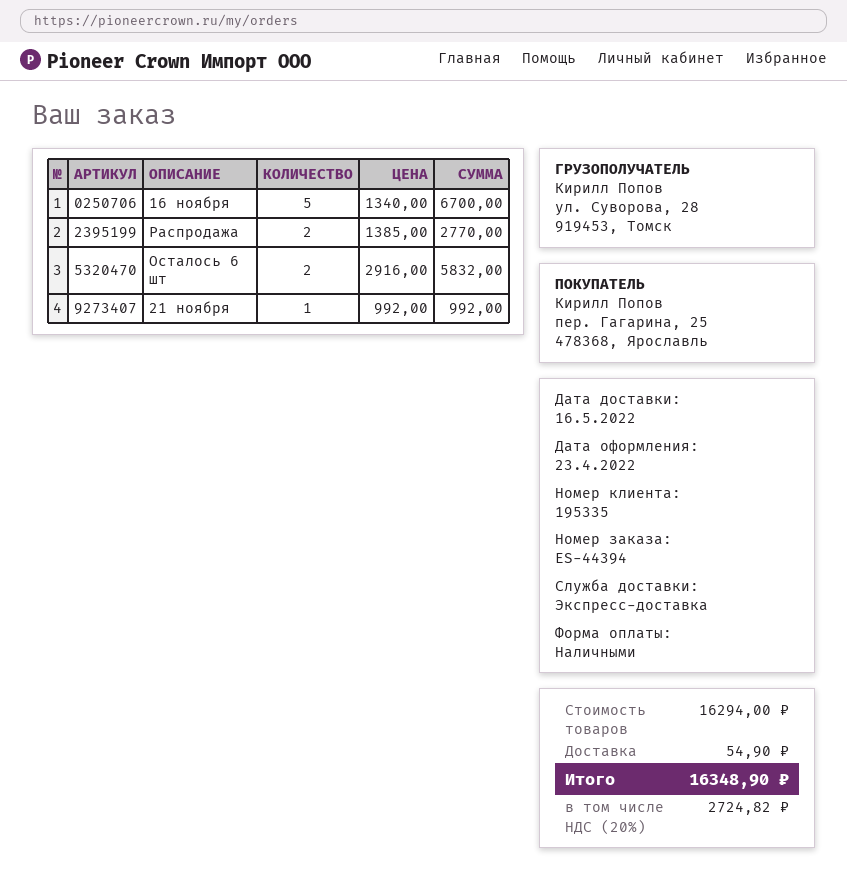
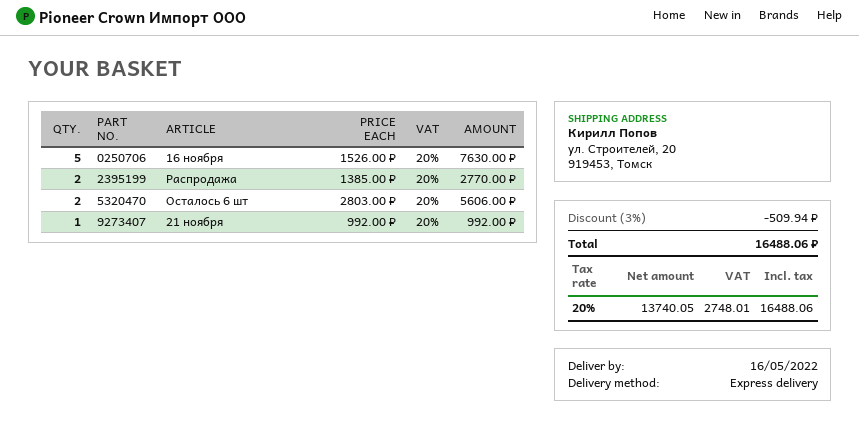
ship to: ул. Суворова, 28, 919453, Томск -> ул. Строителей, 20, 919453, Томск
16 ноября: 5 x 1340.00 = 6700.00 -> 5 x 1526.00 = 7630.00
Осталось 6 шт: 2 x 2916.00 = 5832.00 -> 2 x 2803.00 = 5606.00
discount: none -> 3% = 509.94
shipping: 54.90 -> none
tax: 20% = 2724.82 -> 20% = 2748.01
total: 16348.90 -> 16488.06

